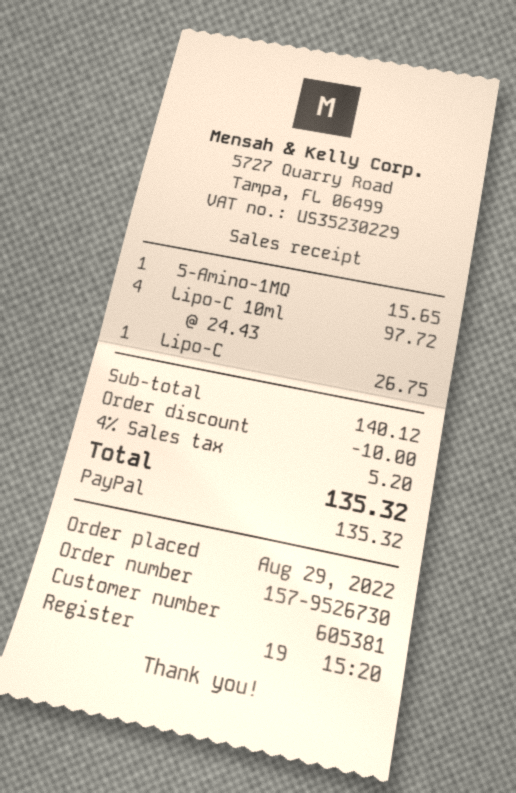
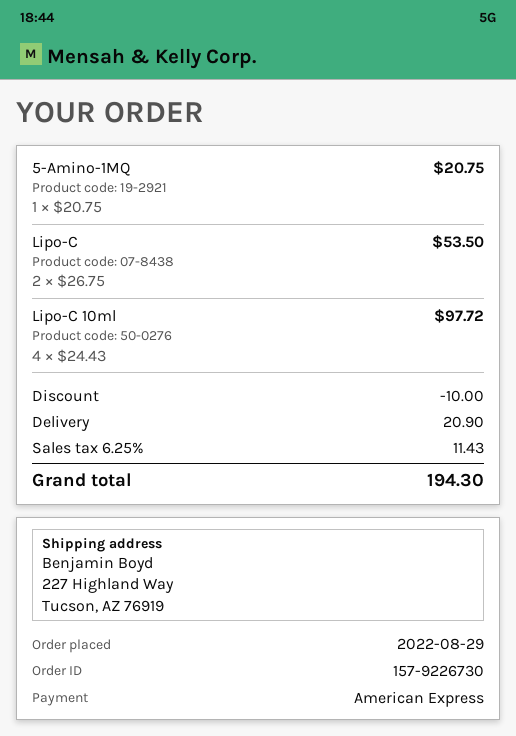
order number: 157-9526730 -> 157-9226730
payment method: PayPal -> American Express
5-Amino-1MQ: 1 x 15.65 = 15.65 -> 1 x 20.75 = 20.75
Lipo-C: 1 x 26.75 = 26.75 -> 2 x 26.75 = 53.50
shipping: none -> 20.90
tax: 4% = 5.20 -> 6.25% = 11.43
total: 135.32 -> 194.30

